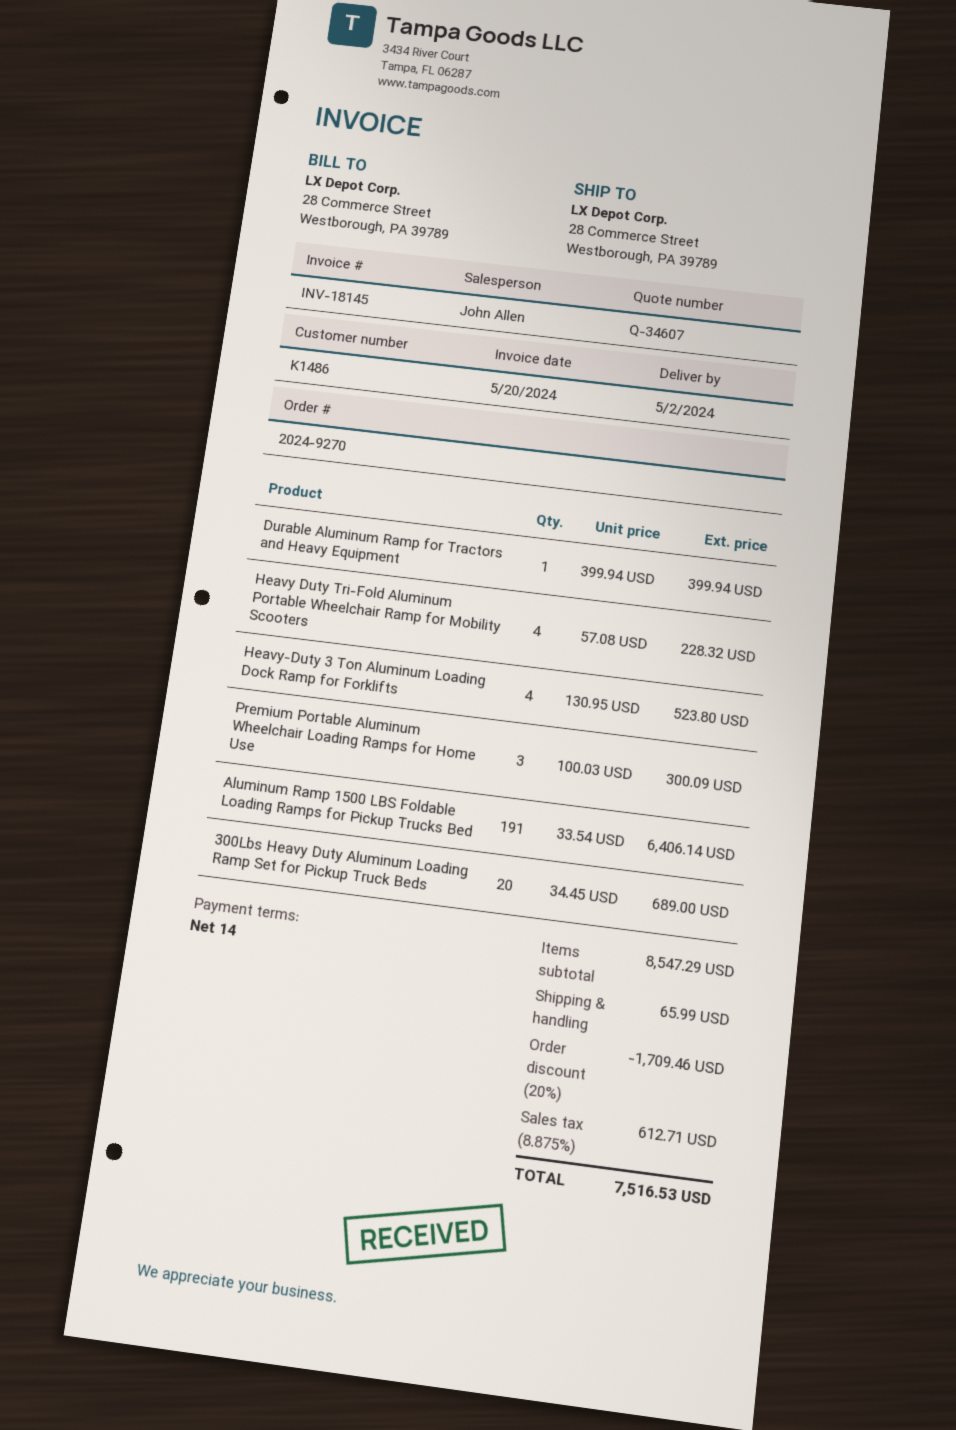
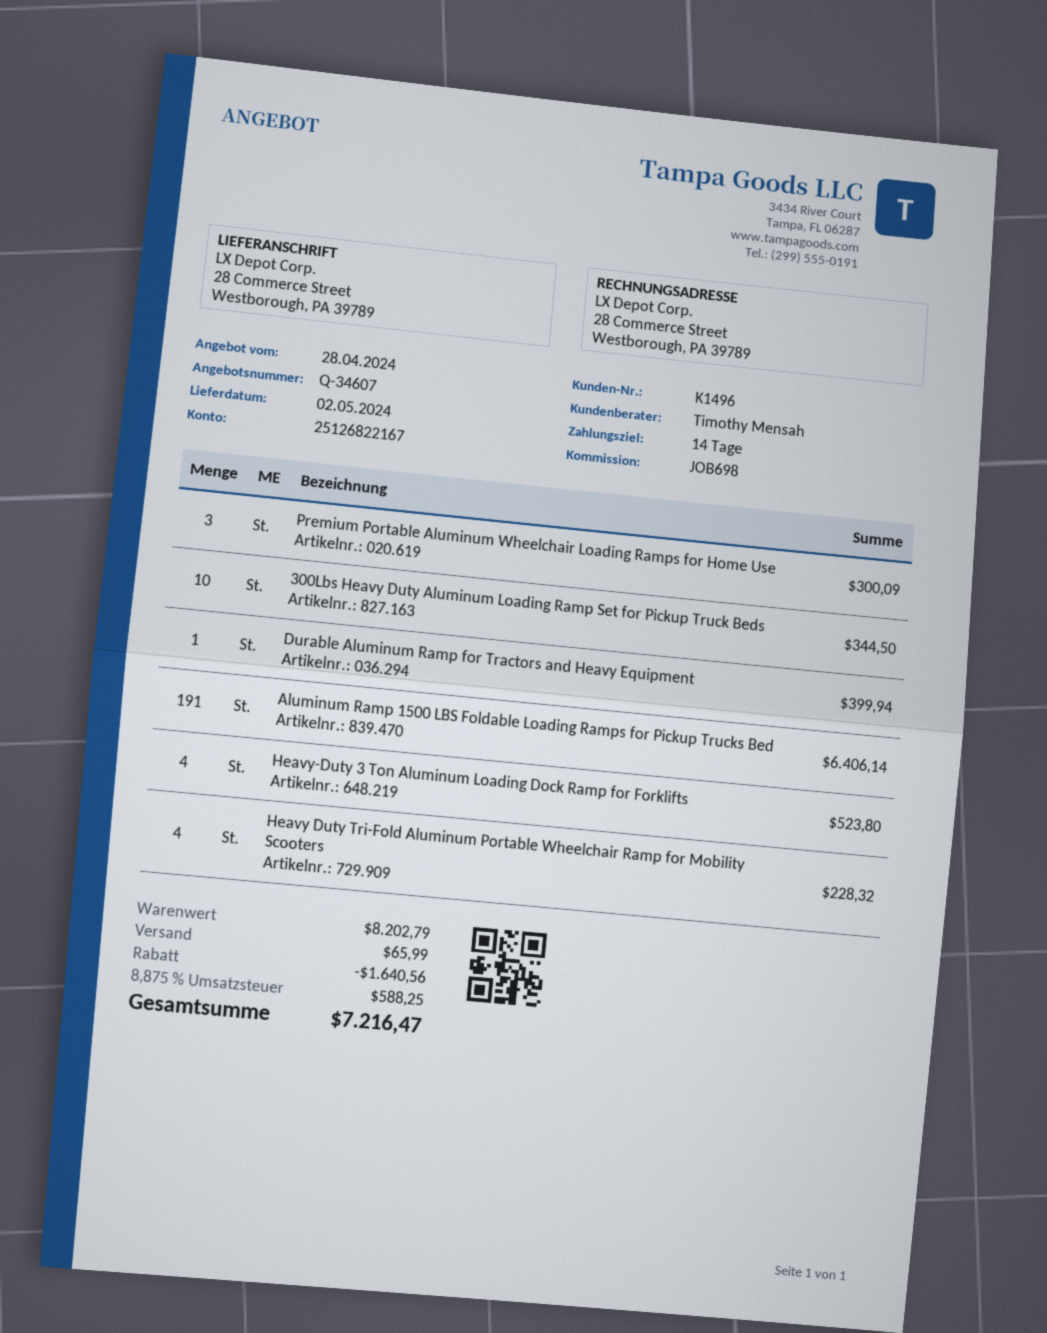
customer number: K1486 -> K1496
sales rep: John Allen -> Timothy Mensah
300Lbs Heavy Duty Aluminum Loading Ramp Set for Pickup Truck Beds: 20 for 689.00 -> 10 for 344.50
subtotal: 8547.29 -> 8202.79
discount: 1709.46 -> 1640.56
tax: 8.875% = 612.71 -> 8.875% = 588.25
total: 7516.53 -> 7216.47

